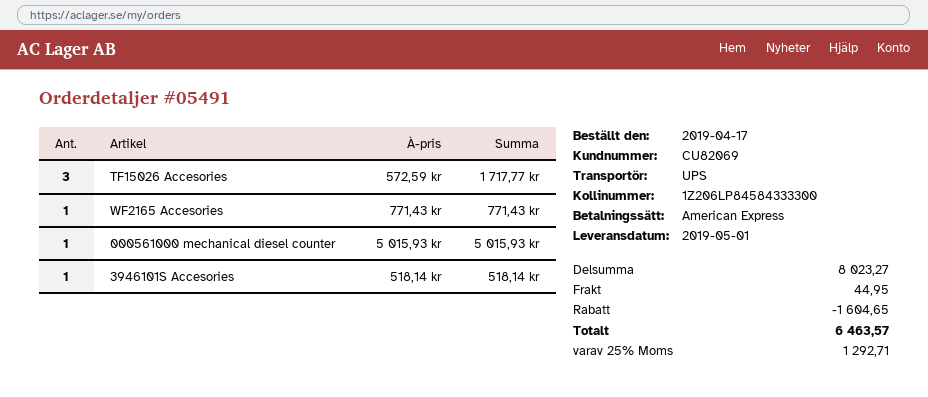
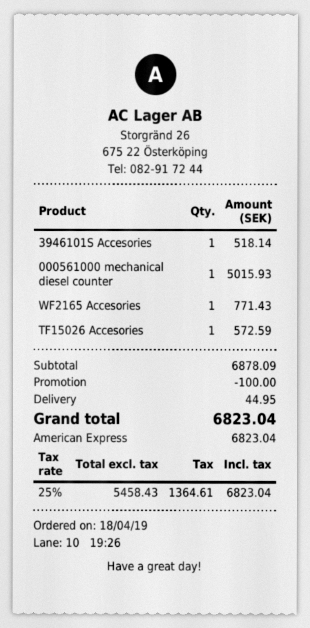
order date: 2019-04-17 -> 2019-04-18
TF15026 Accesories: 3 for 1717.77 -> 1 for 572.59
subtotal: 8023.27 -> 6878.09
discount: 1604.65 -> 100.00
tax: 25% = 1292.71 -> 25% = 1364.61
total: 6463.57 -> 6823.04

